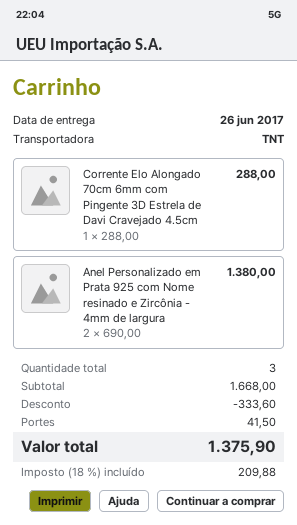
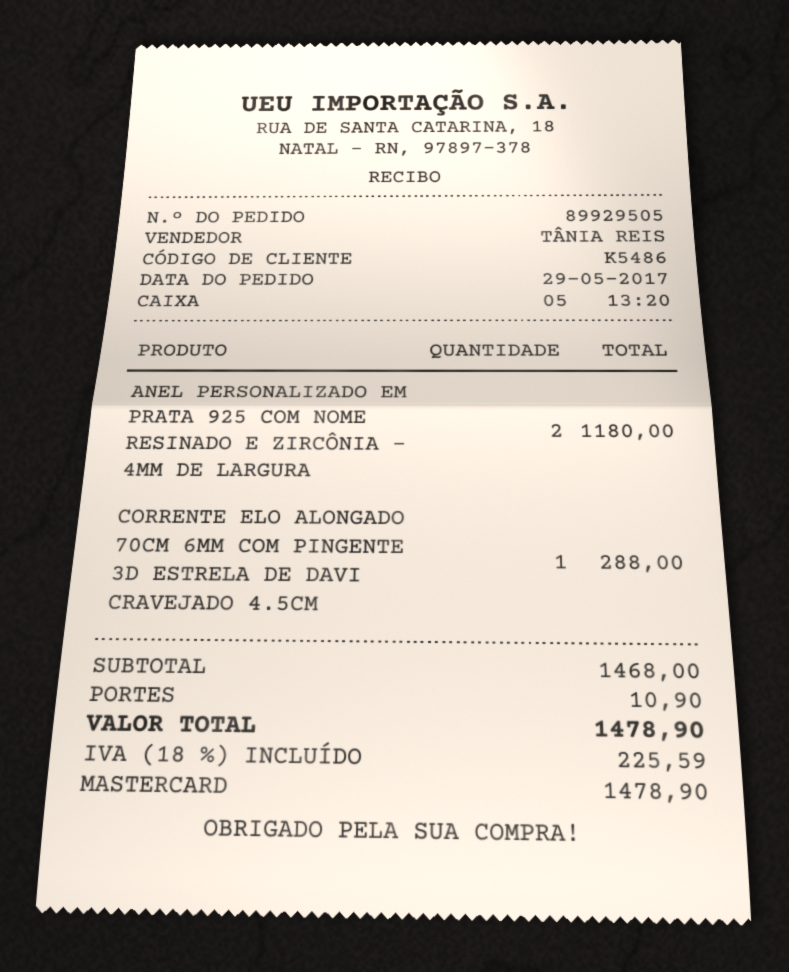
Anel Personalizado em Prata 925 com Nome resinado e Zircônia - 4mm de largura: 2 for 1380.00 -> 2 for 1180.00
subtotal: 1668.00 -> 1468.00
discount: 333.60 -> none
shipping: 41.50 -> 10.90
tax: 18% = 209.88 -> 18% = 225.59
total: 1375.90 -> 1478.90

